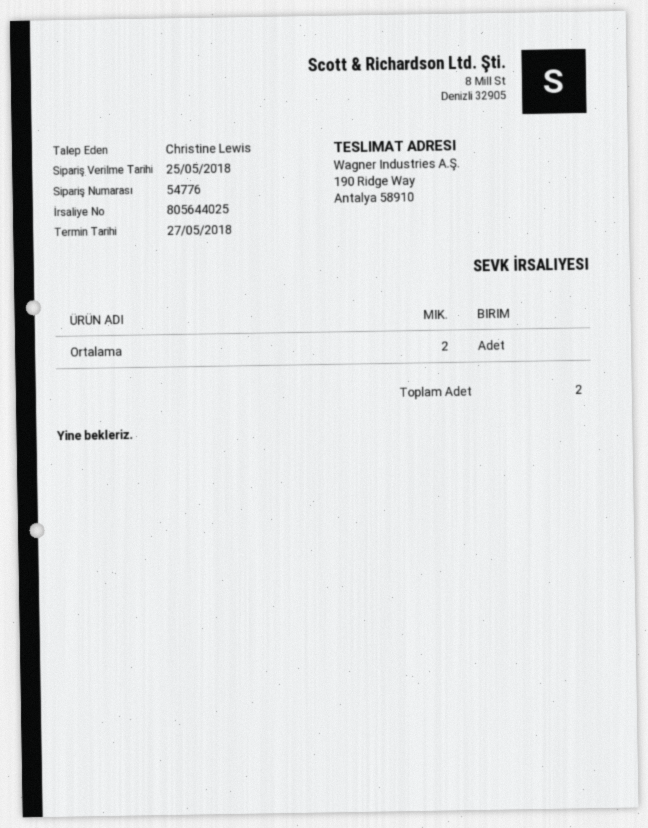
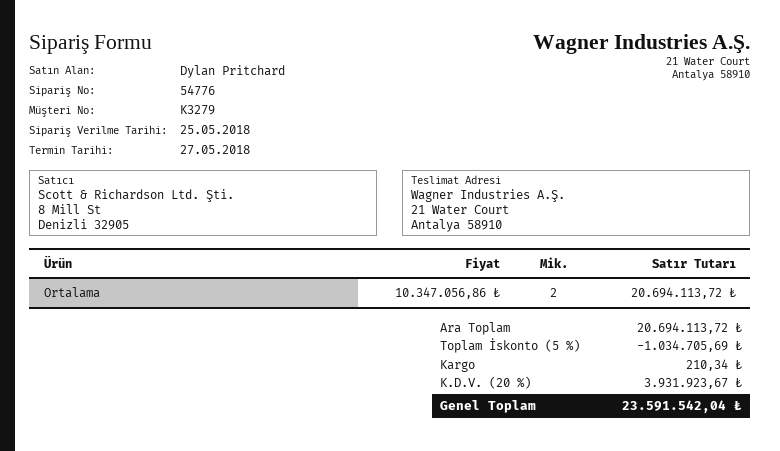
ordered by: Christine Lewis -> Dylan Pritchard
ship to: 190 Ridge Way, Antalya 58910 -> 21 Water Court, Antalya 58910

